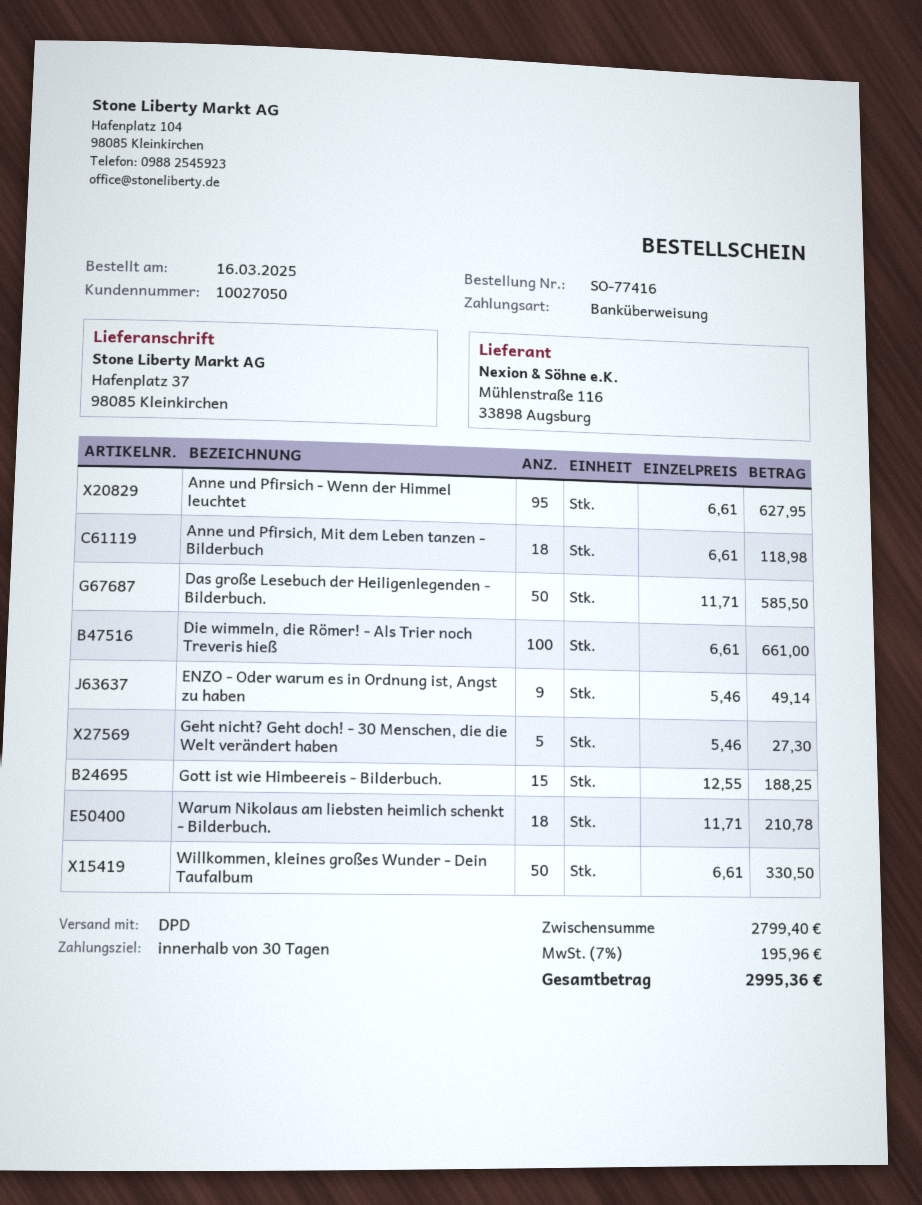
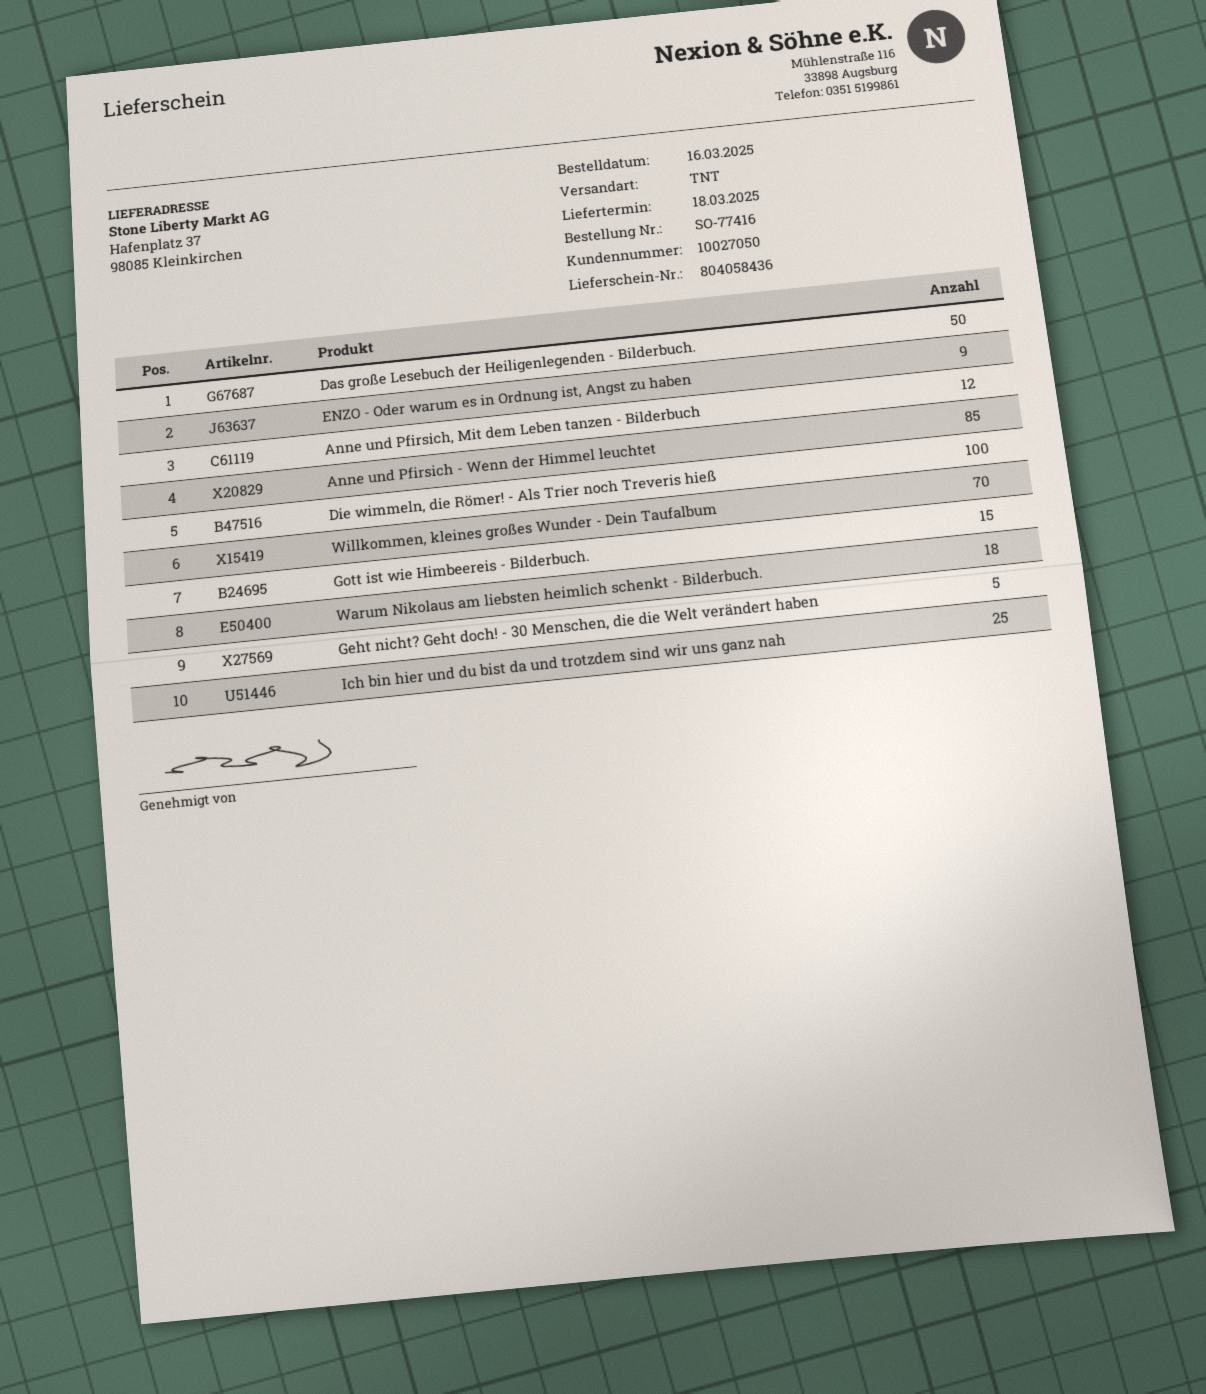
shipping method: DPD -> TNT
Anne und Pfirsich - Wenn der Himmel leuchtet: 95 -> 85
Anne und Pfirsich, Mit dem Leben tanzen - Bilderbuch: 18 -> 12
Willkommen, kleines großes Wunder - Dein Taufalbum: 50 -> 70
Ich bin hier und du bist da und trotzdem sind wir uns ganz nah: none -> 25

